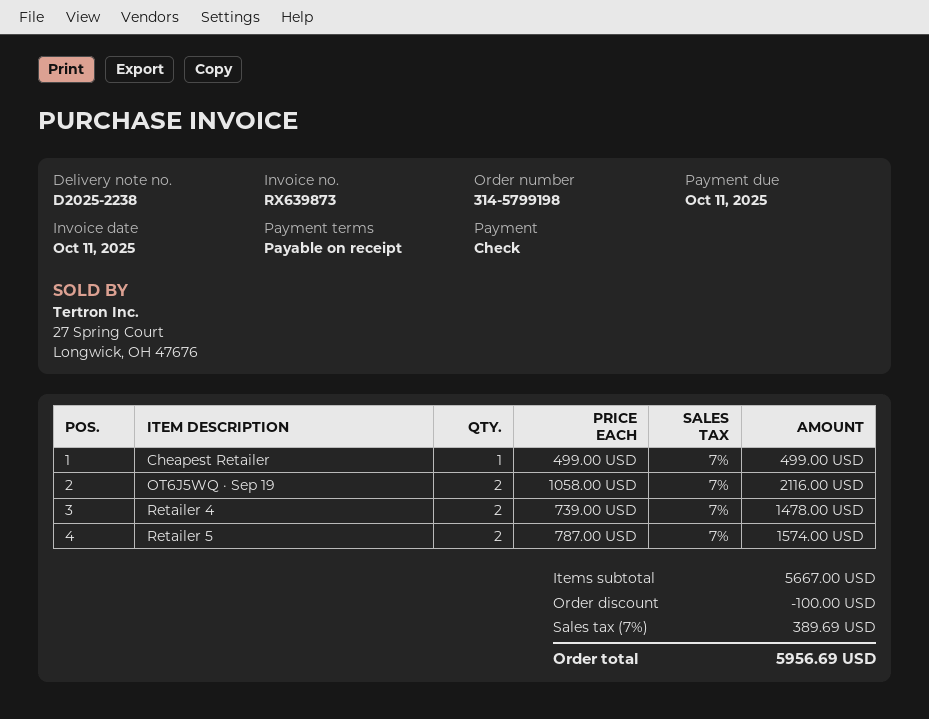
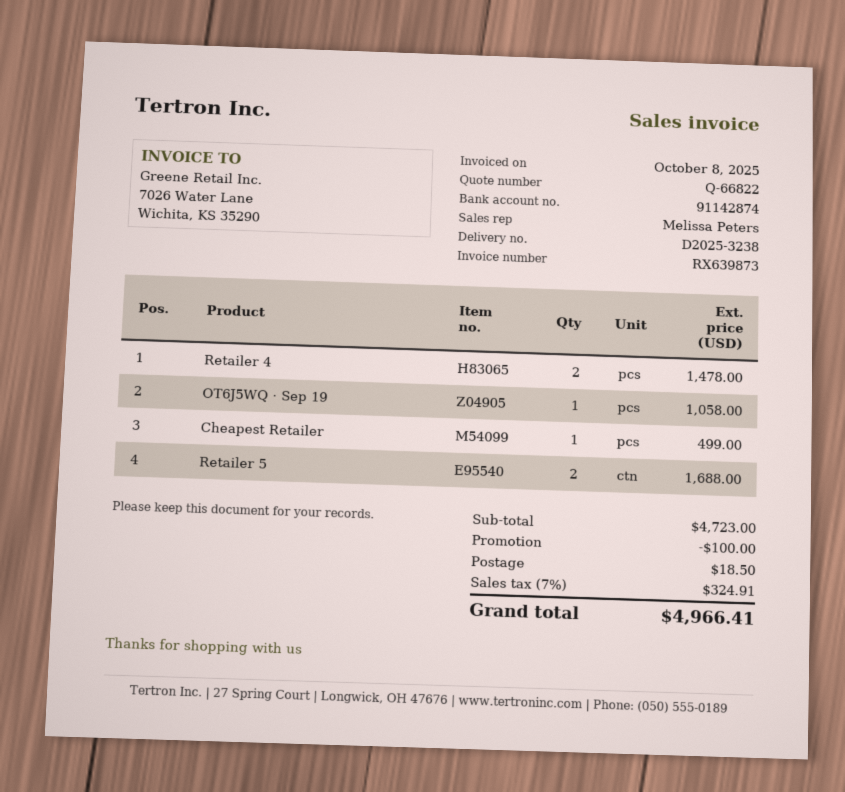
delivery note number: D2025-2238 -> D2025-3238
invoice date: 2025-10-11 -> 2025-10-08
OT6J5WQ · Sep 19: 2 for 2116.00 -> 1 for 1058.00
Retailer 5: 2 for 1574.00 -> 2 for 1688.00
subtotal: 5667.00 -> 4723.00
shipping: none -> 18.50
tax: 7% = 389.69 -> 7% = 324.91
total: 5956.69 -> 4966.41

